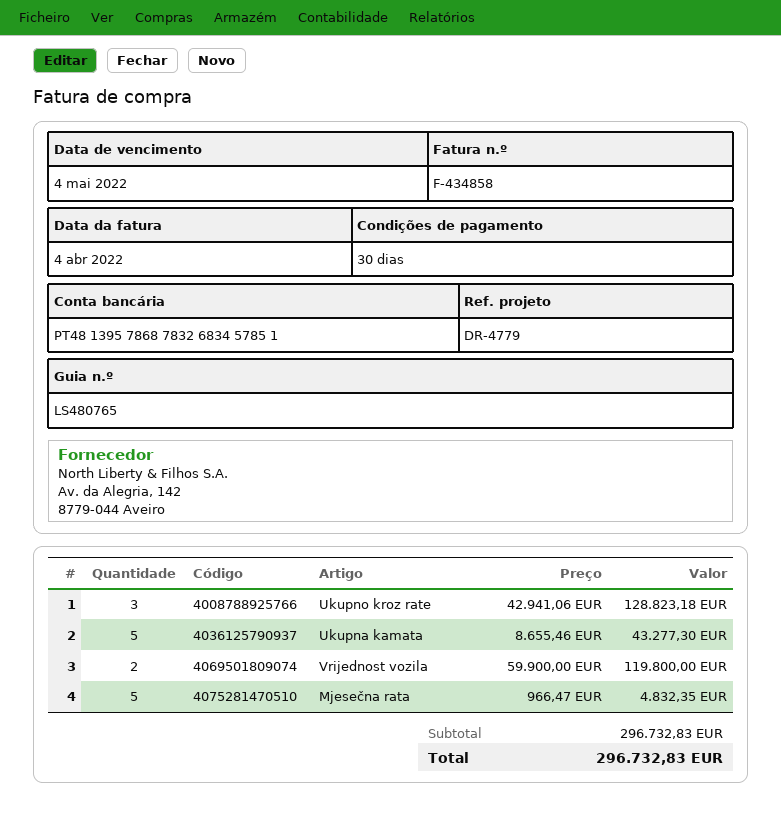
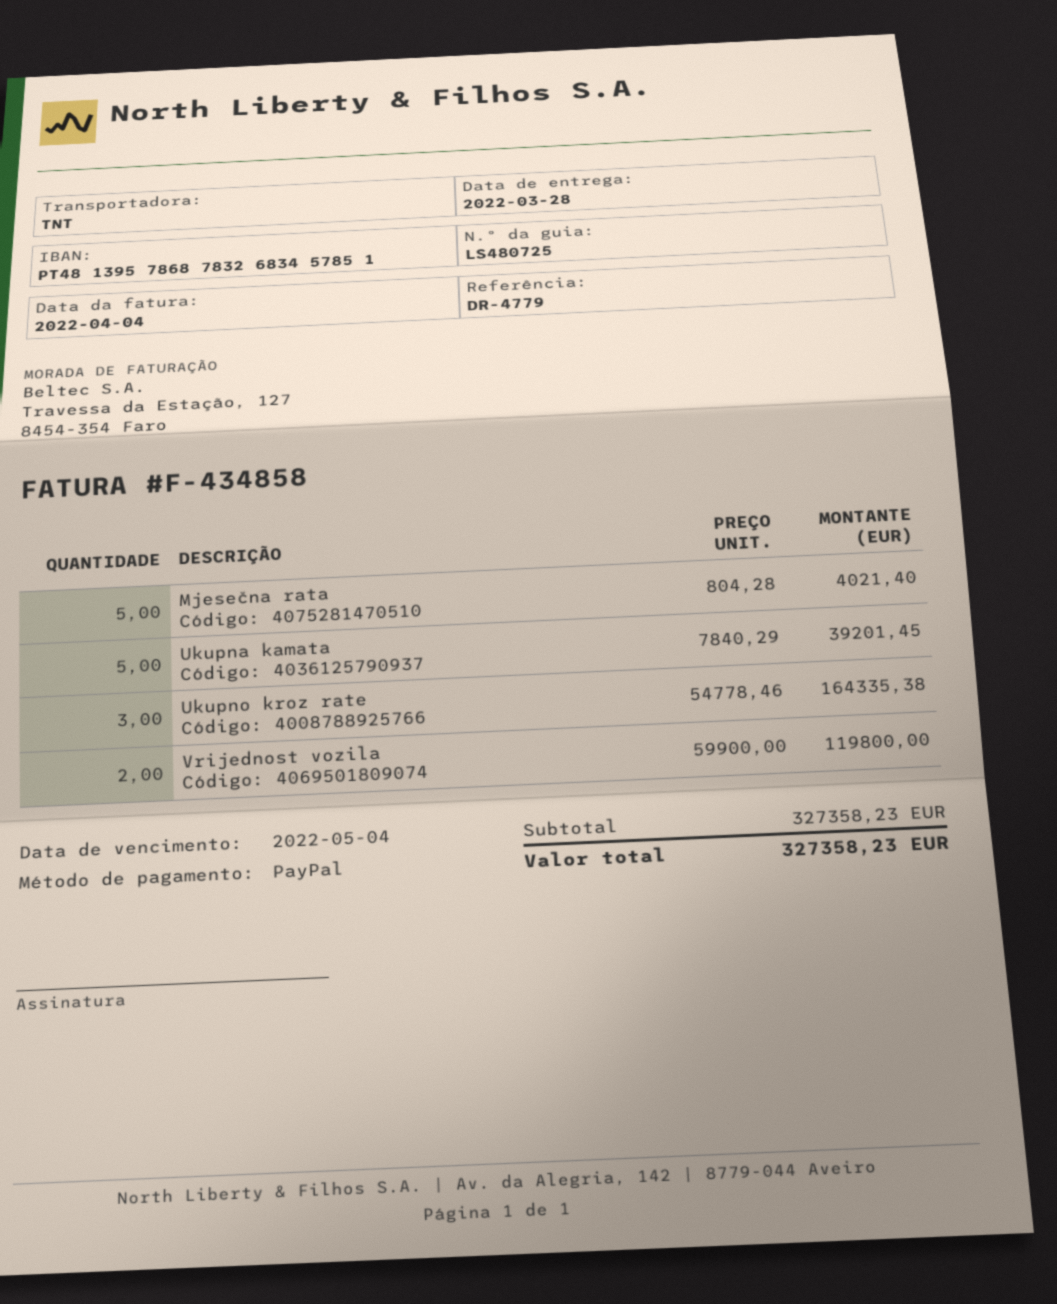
delivery note number: LS480765 -> LS480725
Ukupno kroz rate: 3 x 42941.06 = 128823.18 -> 3 x 54778.46 = 164335.38
Ukupna kamata: 5 x 8655.46 = 43277.30 -> 5 x 7840.29 = 39201.45
Mjesečna rata: 5 x 966.47 = 4832.35 -> 5 x 804.28 = 4021.40
subtotal: 296732.83 -> 327358.23
total: 296732.83 -> 327358.23

